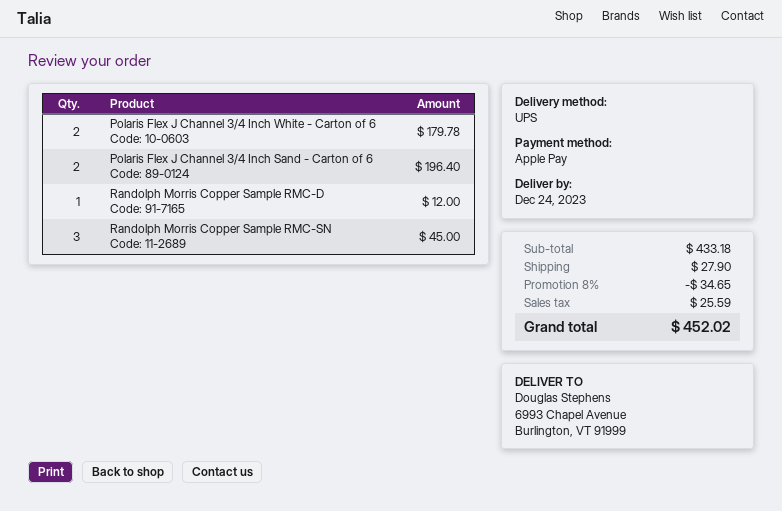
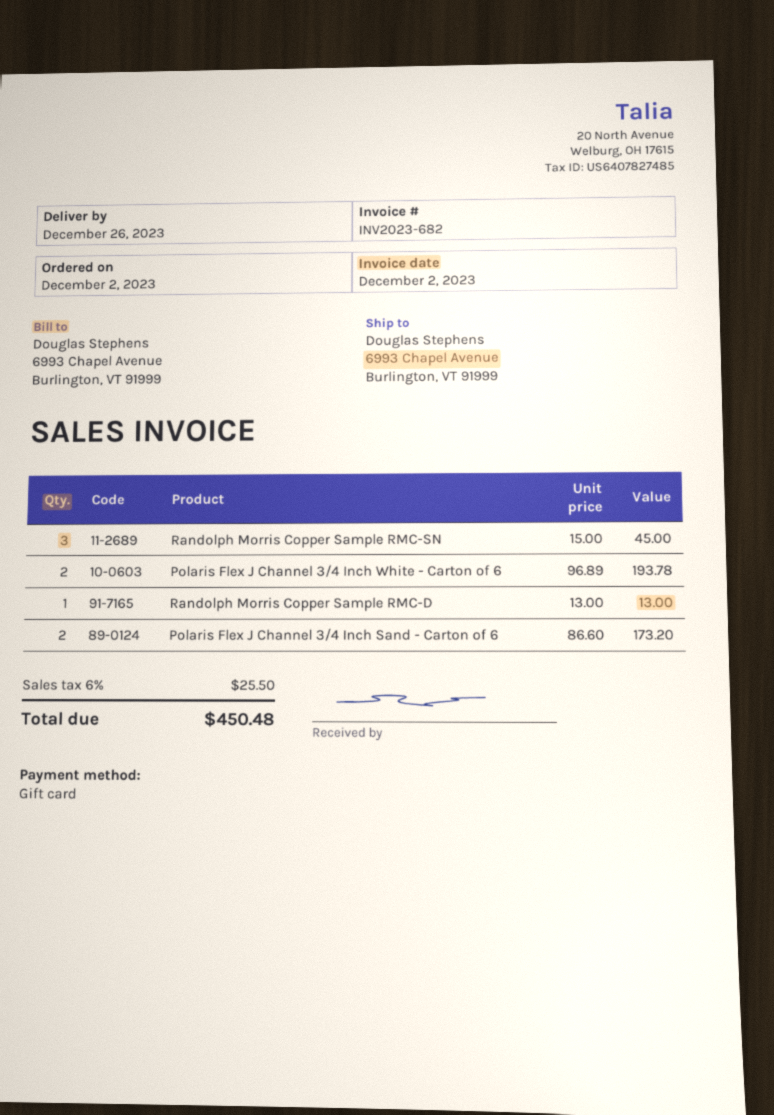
delivery date: 2023-12-24 -> 2023-12-26
payment method: Apple Pay -> gift card
Polaris Flex J Channel 3/4 Inch White - Carton of 6: 2 for 179.78 -> 2 for 193.78
Polaris Flex J Channel 3/4 Inch Sand - Carton of 6: 2 for 196.40 -> 2 for 173.20
Randolph Morris Copper Sample RMC-D: 1 for 12.00 -> 1 for 13.00
discount: 8% = 34.65 -> none
shipping: 27.90 -> none
tax: 25.59 -> 25.50
total: 452.02 -> 450.48

